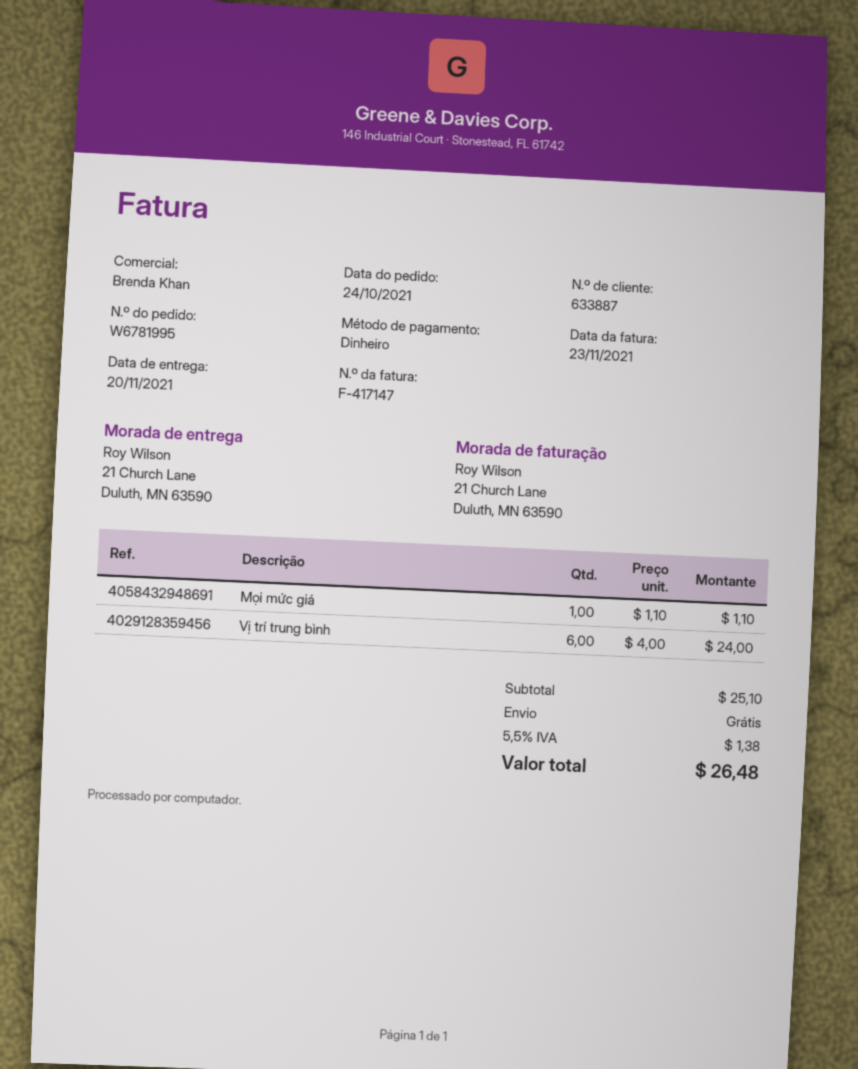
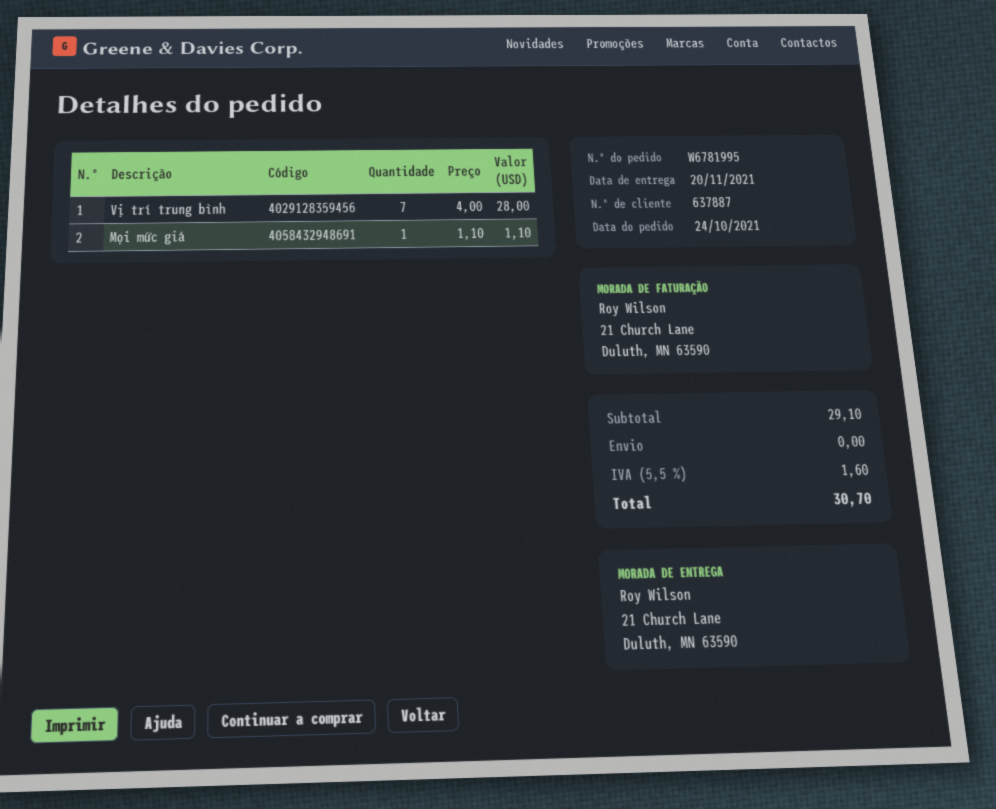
customer number: 633887 -> 637887
Vị trí trung bình: 6 x 4.00 = 24.00 -> 7 x 4.00 = 28.00
subtotal: 25.10 -> 29.10
tax: 5.5% = 1.38 -> 5.5% = 1.60
total: 26.48 -> 30.70

